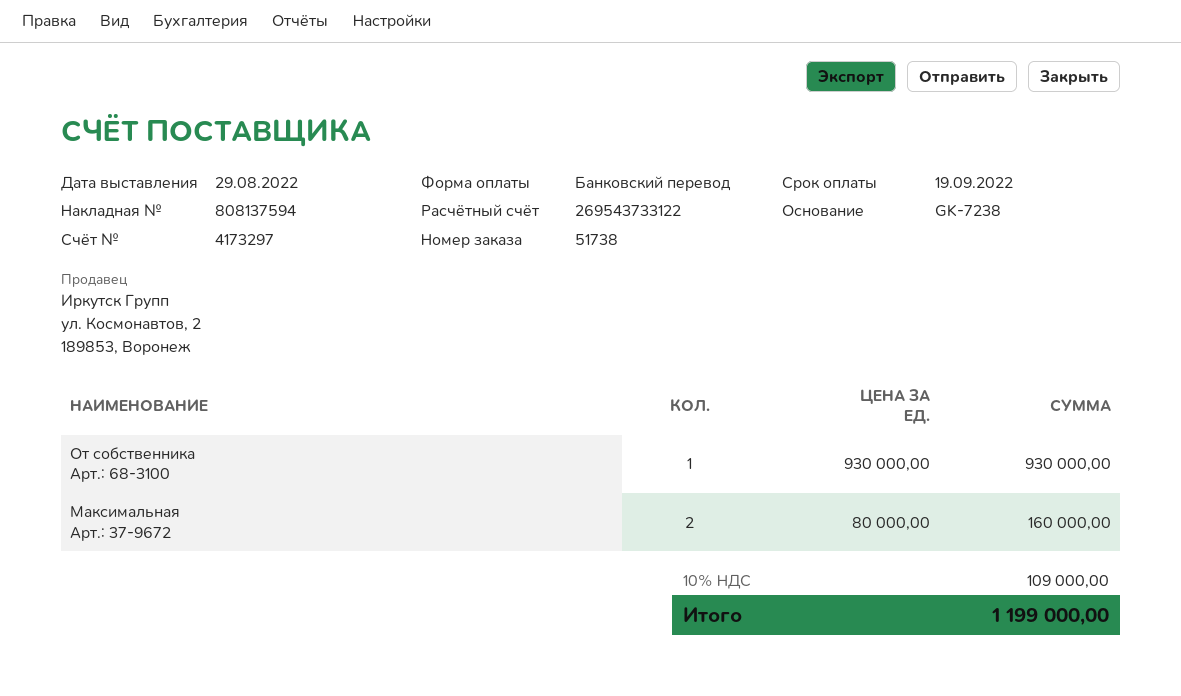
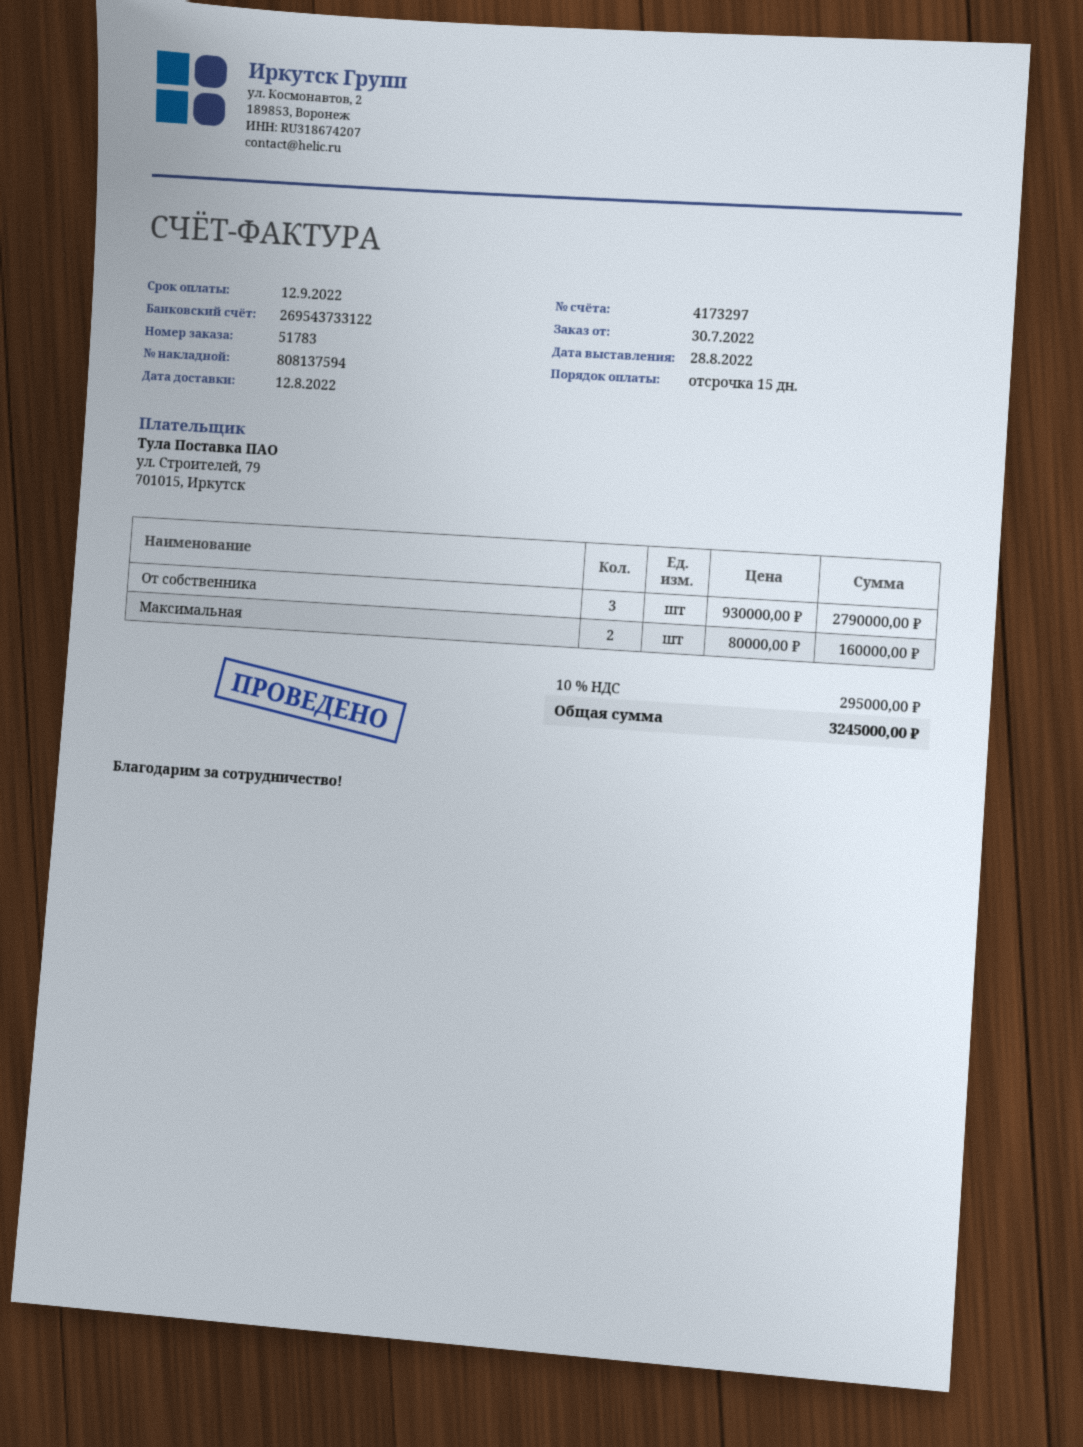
order number: 51738 -> 51783
invoice date: 2022-08-29 -> 2022-08-28
due date: 2022-09-19 -> 2022-09-12
От собственника: 1 x 930000.00 = 930000.00 -> 3 x 930000.00 = 2790000.00
tax: 10% = 109000.00 -> 10% = 295000.00
total: 1199000.00 -> 3245000.00

